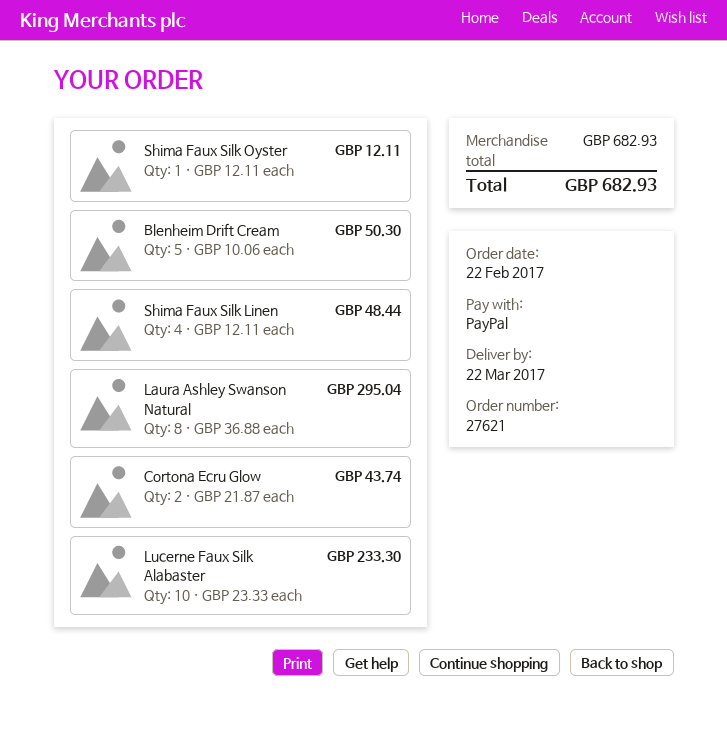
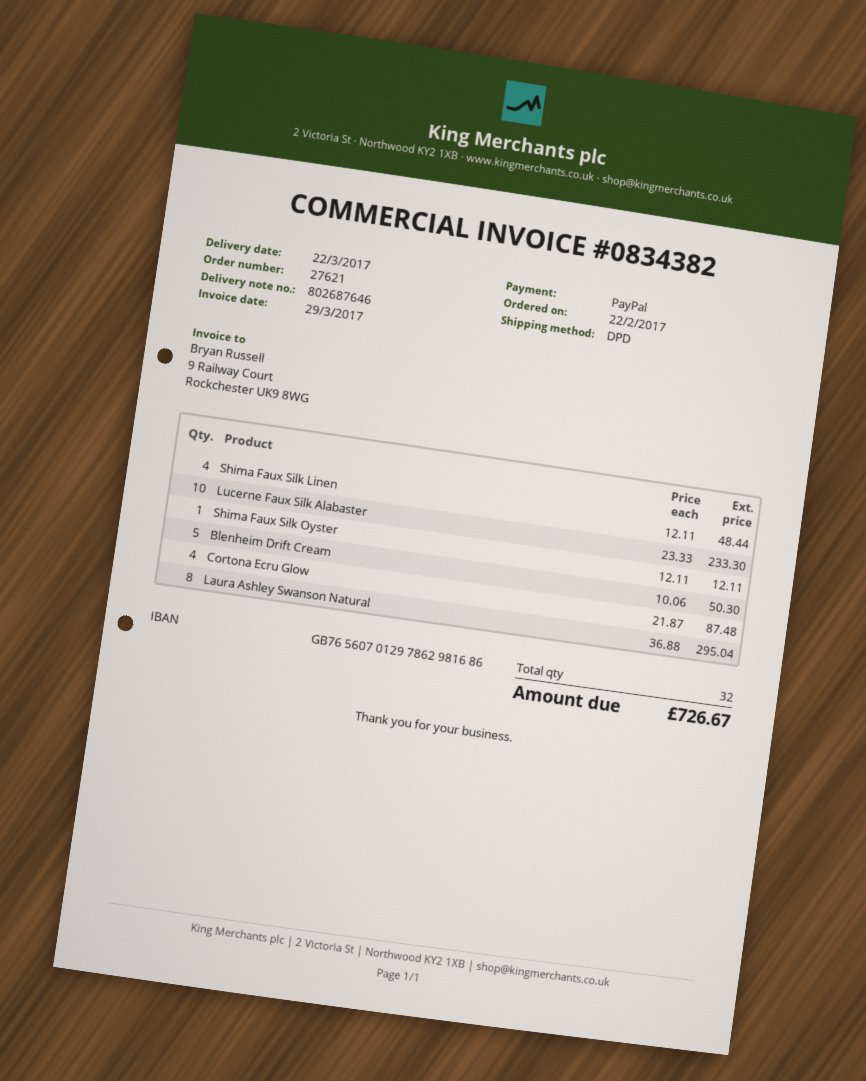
Cortona Ecru Glow: 2 x 21.87 = 43.74 -> 4 x 21.87 = 87.48
total: 682.93 -> 726.67

